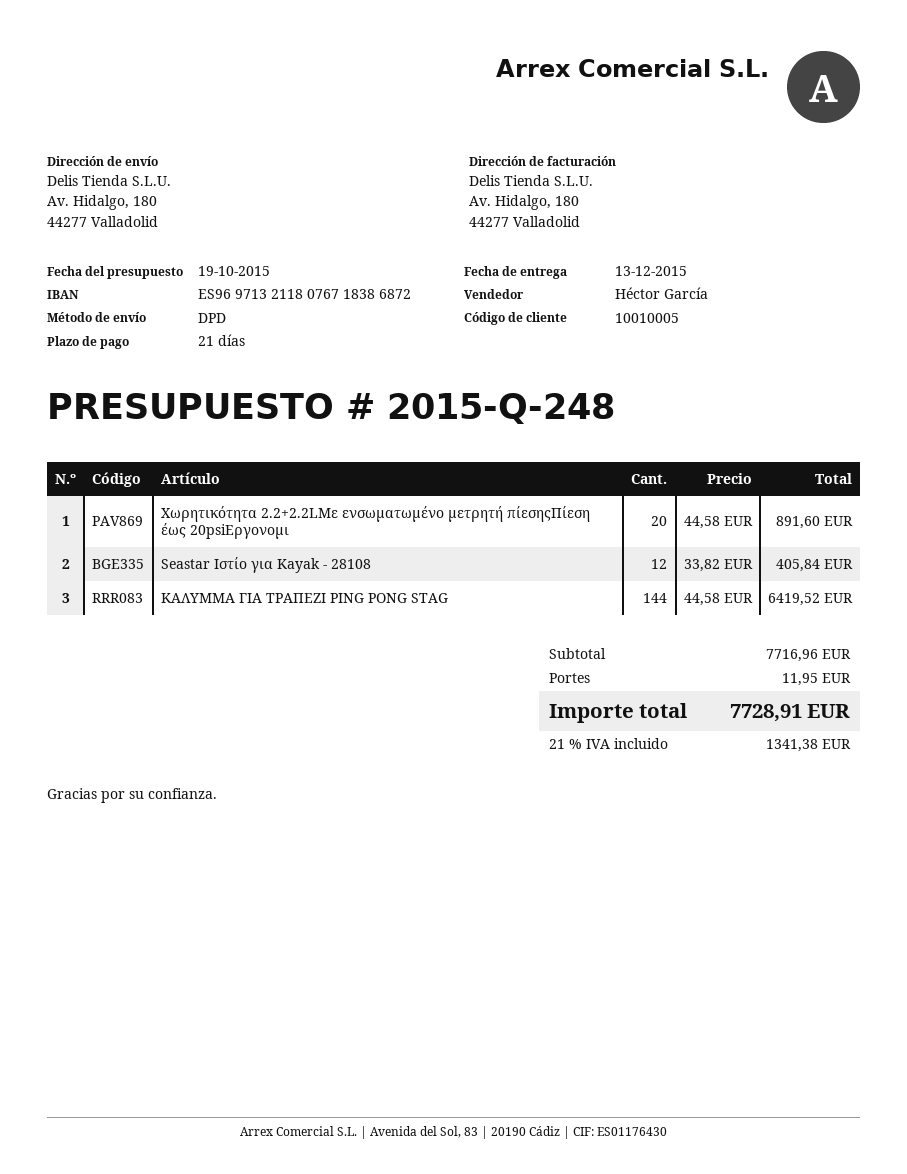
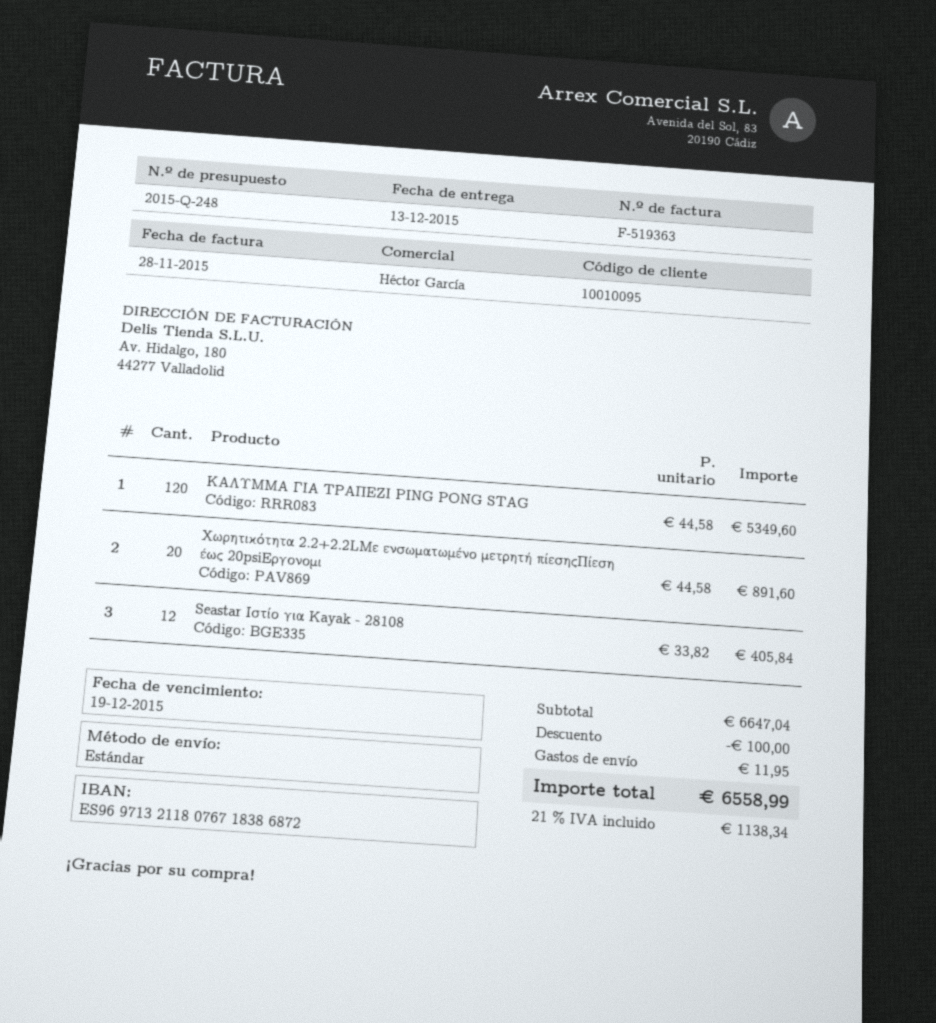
customer number: 10010005 -> 10010095
shipping method: DPD -> standard
ΚΑΛΥΜΜΑ ΓΙΑ ΤΡΑΠΕΖΙ PING PONG STAG: 144 x 44.58 = 6419.52 -> 120 x 44.58 = 5349.60
subtotal: 7716.96 -> 6647.04
discount: none -> 100.00
tax: 21% = 1341.38 -> 21% = 1138.34
total: 7728.91 -> 6558.99

